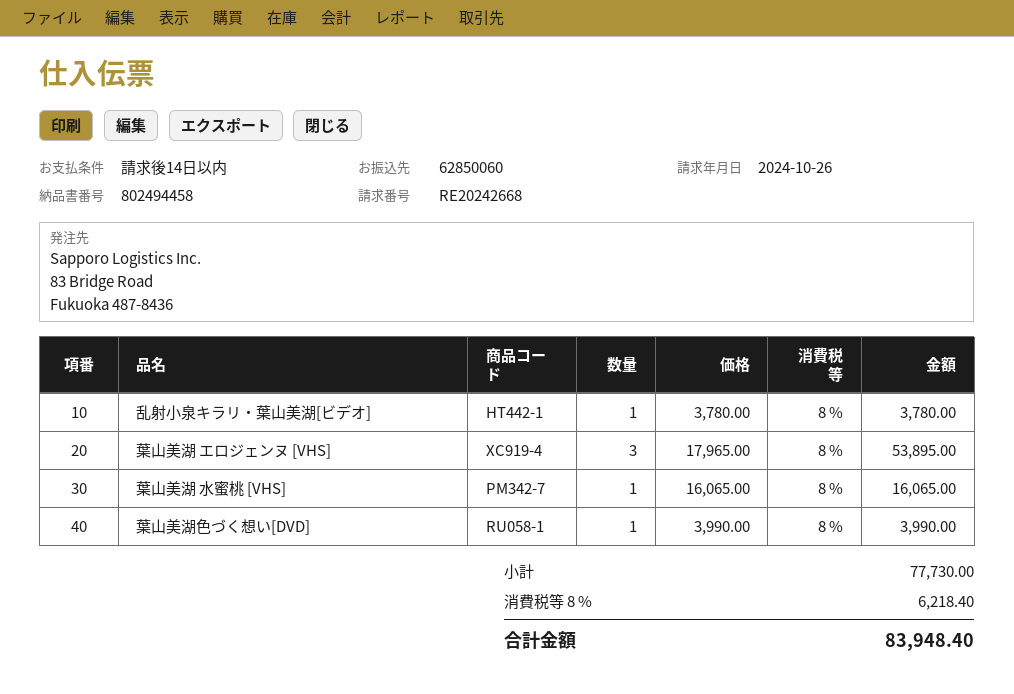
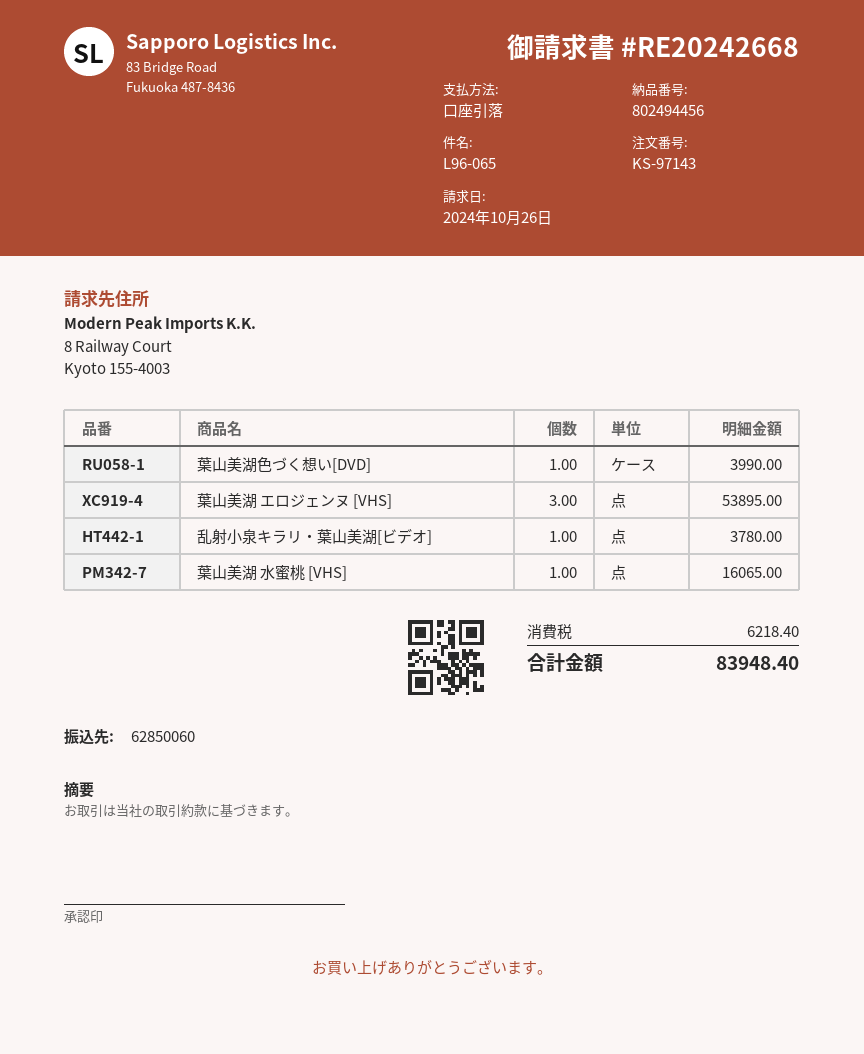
delivery note number: 802494458 -> 802494456

